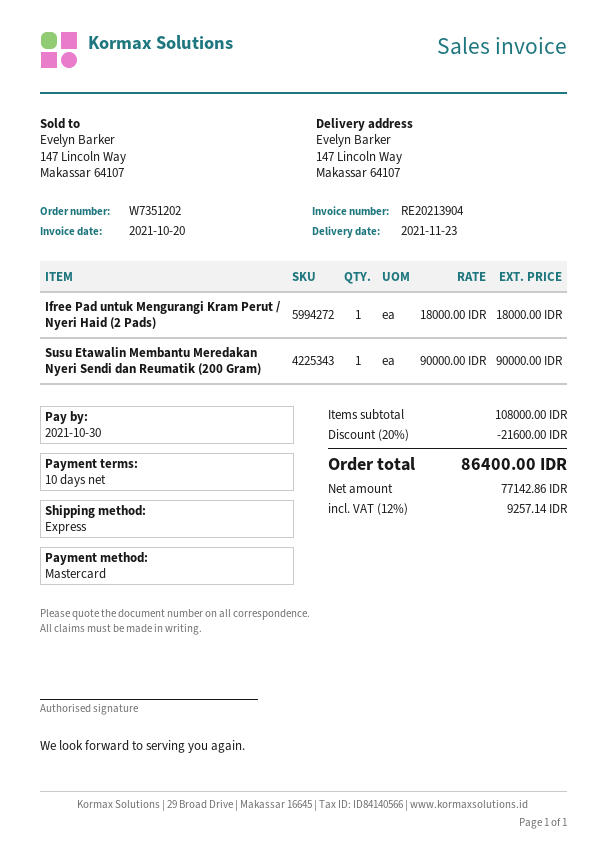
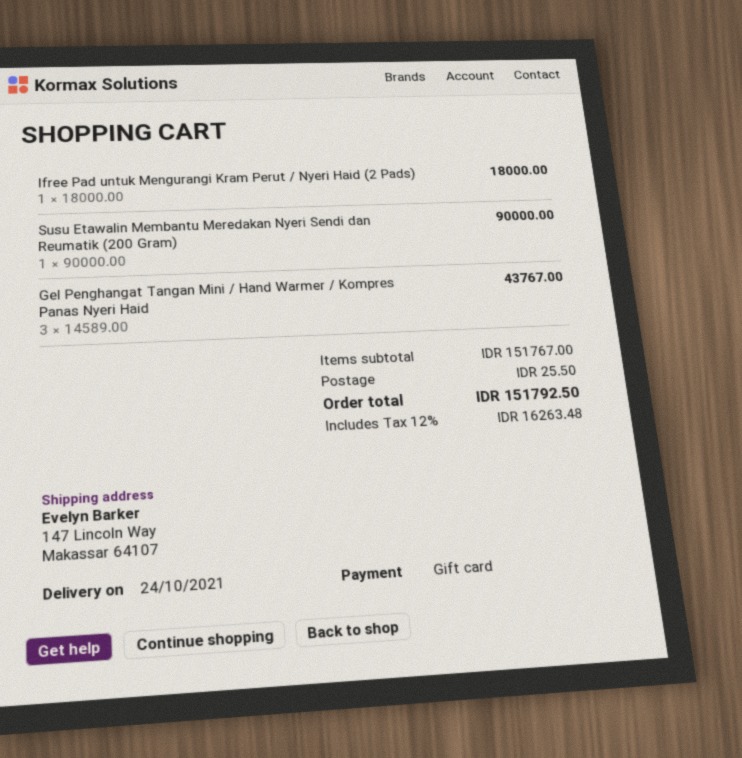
delivery date: 2021-11-23 -> 2021-10-24
payment method: Mastercard -> gift card
Gel Penghangat Tangan Mini / Hand Warmer / Kompres Panas Nyeri Haid: none -> 3 x 14589.00 = 43767.00
subtotal: 108000.00 -> 151767.00
discount: 20% = 21600.00 -> none
shipping: none -> 25.50
tax: 12% = 9257.14 -> 12% = 16263.48
total: 86400.00 -> 151792.50

